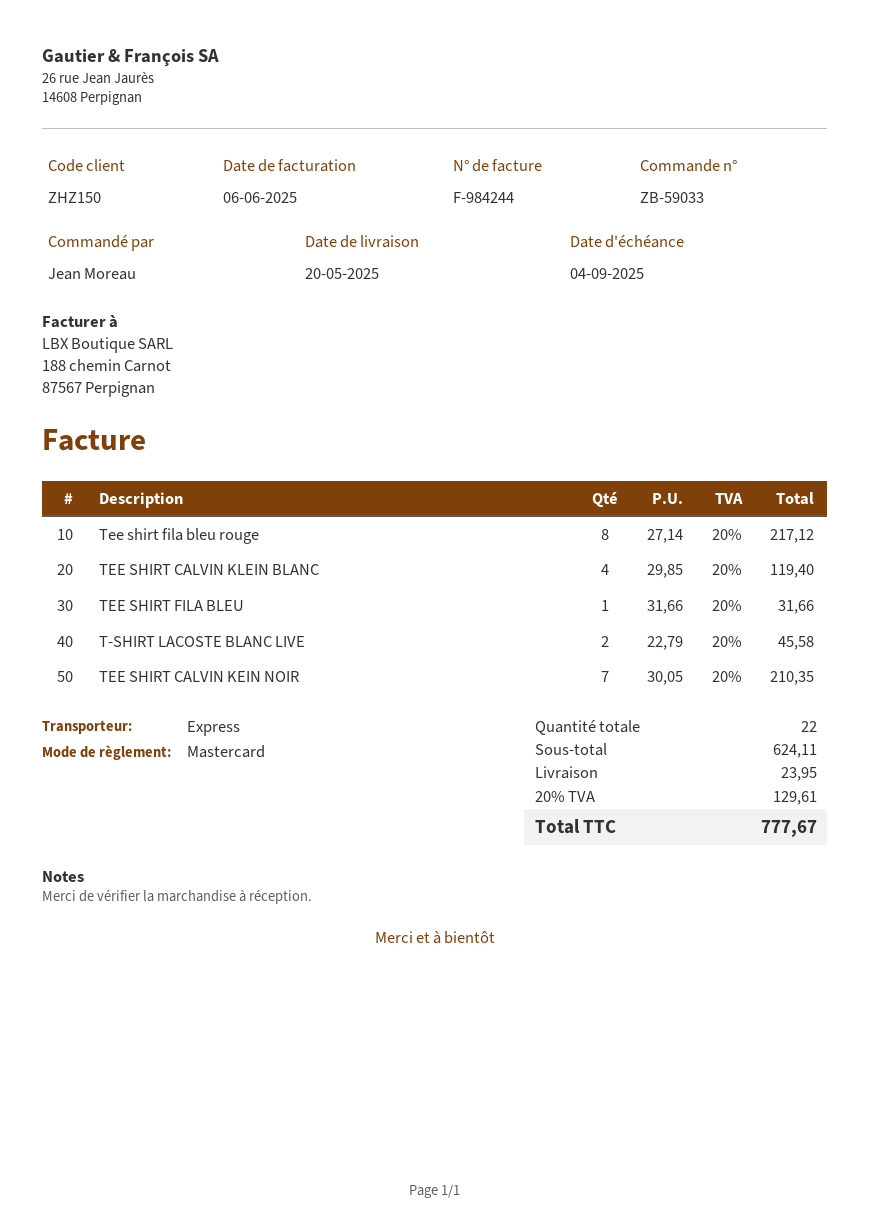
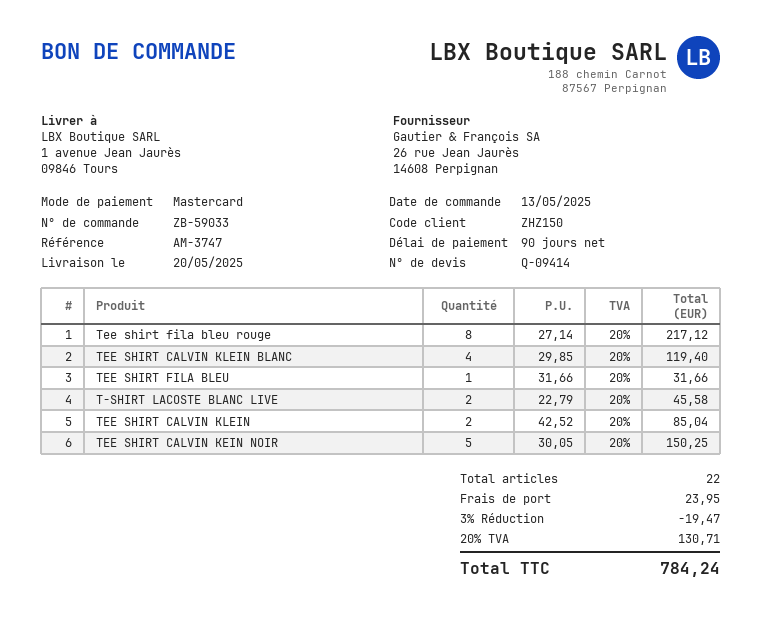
TEE SHIRT CALVIN KEIN NOIR: 7 x 30.05 = 210.35 -> 5 x 30.05 = 150.25
TEE SHIRT CALVIN KLEIN: none -> 2 x 42.52 = 85.04
discount: none -> 3% = 19.47
tax: 20% = 129.61 -> 20% = 130.71
total: 777.67 -> 784.24

